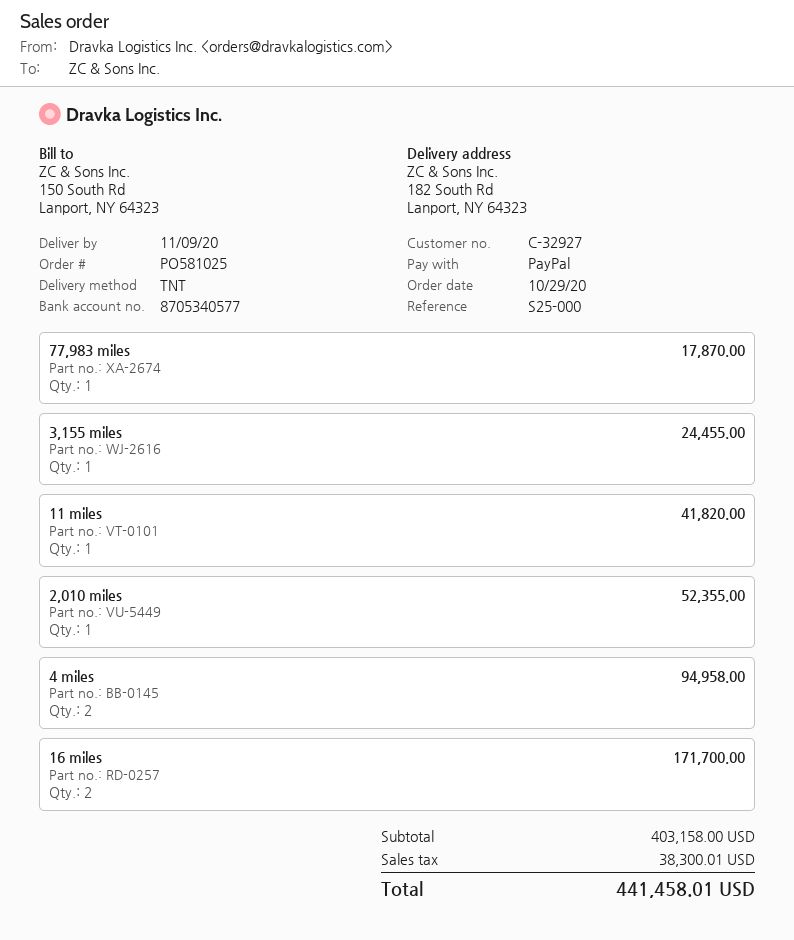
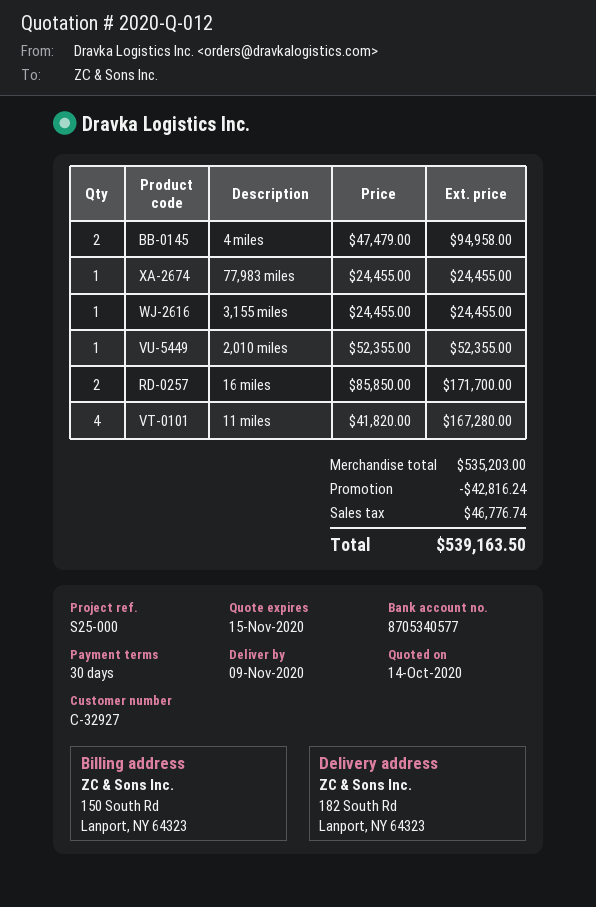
77,983 miles: 1 for 17870.00 -> 1 for 24455.00
11 miles: 1 for 41820.00 -> 4 for 167280.00
subtotal: 403158.00 -> 535203.00
discount: none -> 42816.24
tax: 38300.01 -> 46776.74
total: 441458.01 -> 539163.50

